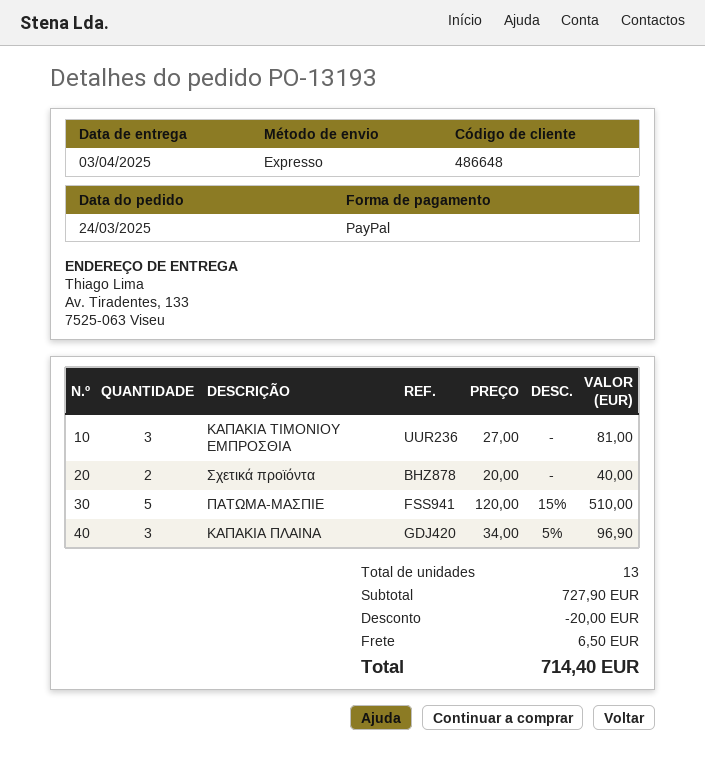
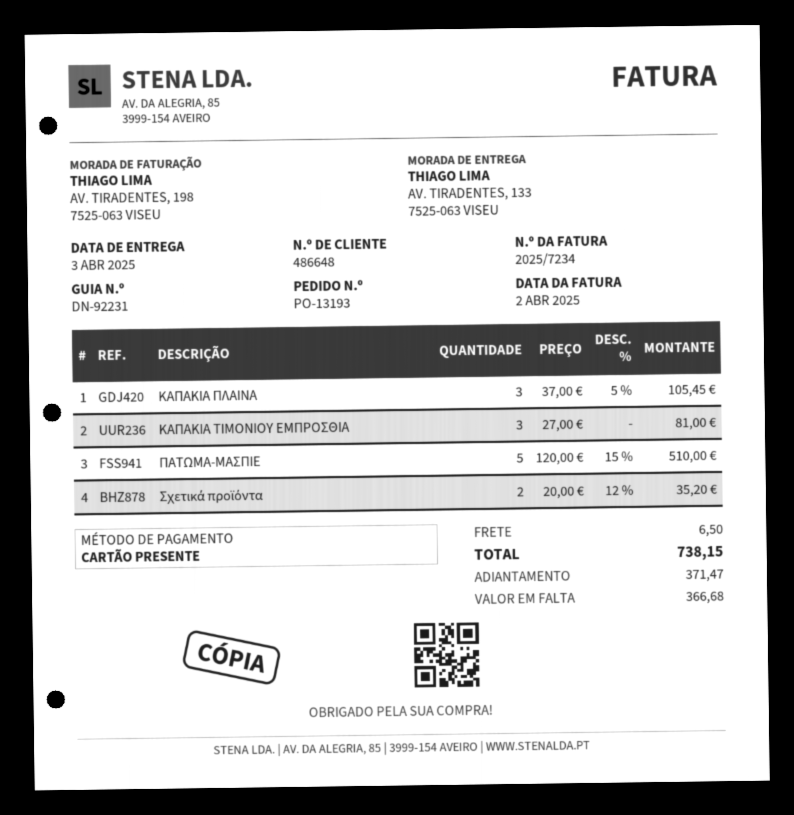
payment method: PayPal -> gift card
Σχετικά προϊόντα: 2 x 20.00 = 40.00 -> 2 x 20.00 - 12% = 35.20
ΚΑΠΑΚΙΑ ΠΛΑΙΝΑ: 3 x 34.00 - 5% = 96.90 -> 3 x 37.00 - 5% = 105.45
discount: 20.00 -> none
total: 714.40 -> 738.15

